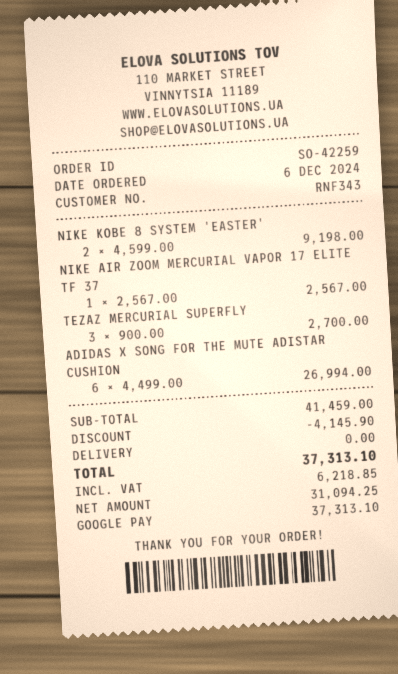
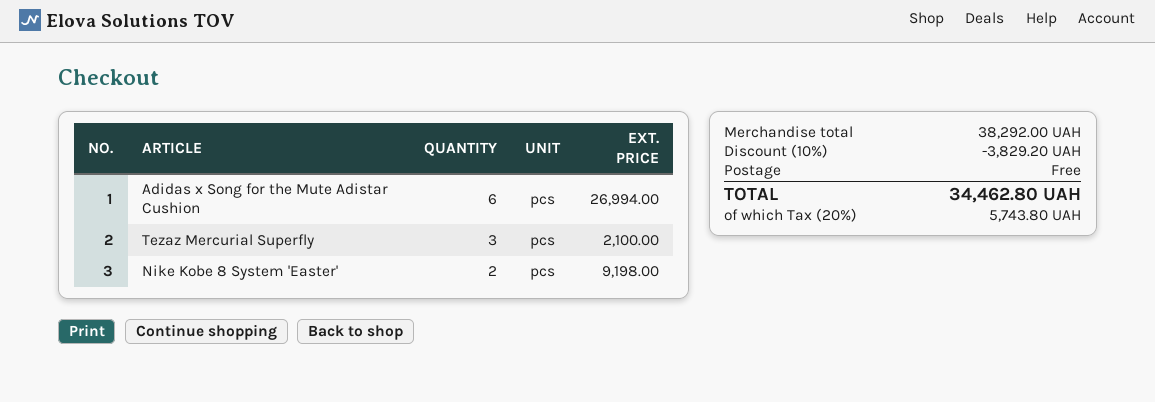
NIKE AIR ZOOM MERCURIAL VAPOR 17 ELITE TF 37: 1 for 2567.00 -> none
TEZAZ MERCURIAL SUPERFLY: 3 for 2700.00 -> 3 for 2100.00
subtotal: 41459.00 -> 38292.00
discount: 4145.90 -> 3829.20
tax: 6218.85 -> 5743.80
total: 37313.10 -> 34462.80

